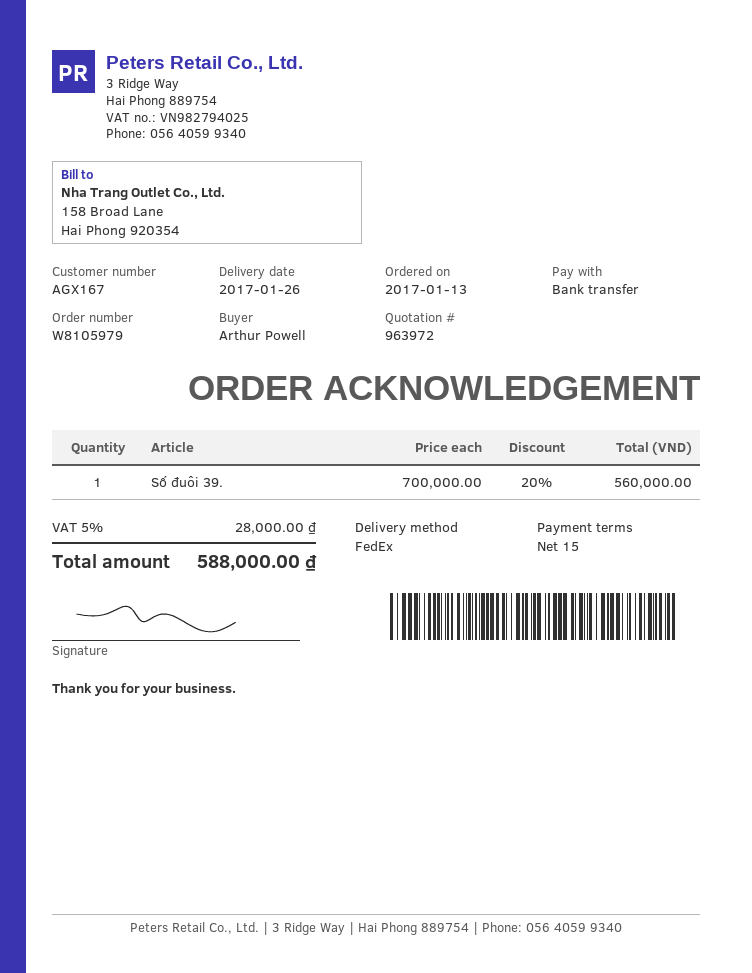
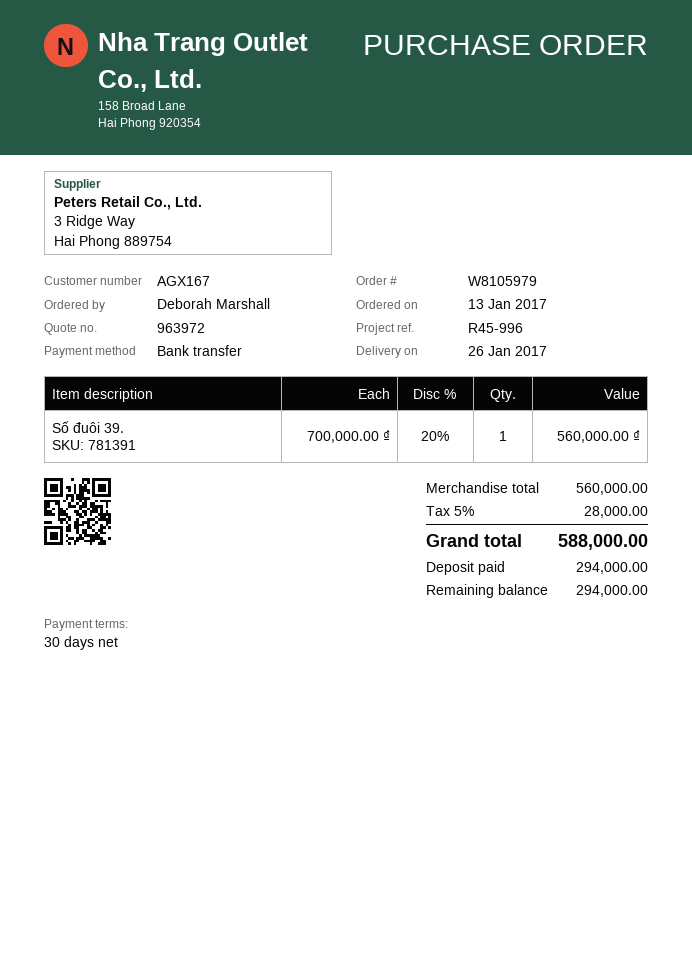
payment terms: 15 days -> 30 days
ordered by: Arthur Powell -> Deborah Marshall

